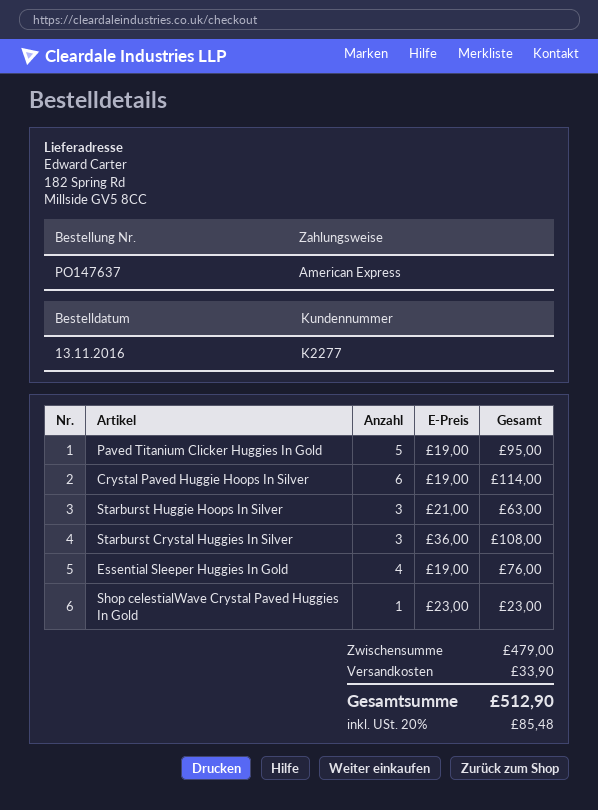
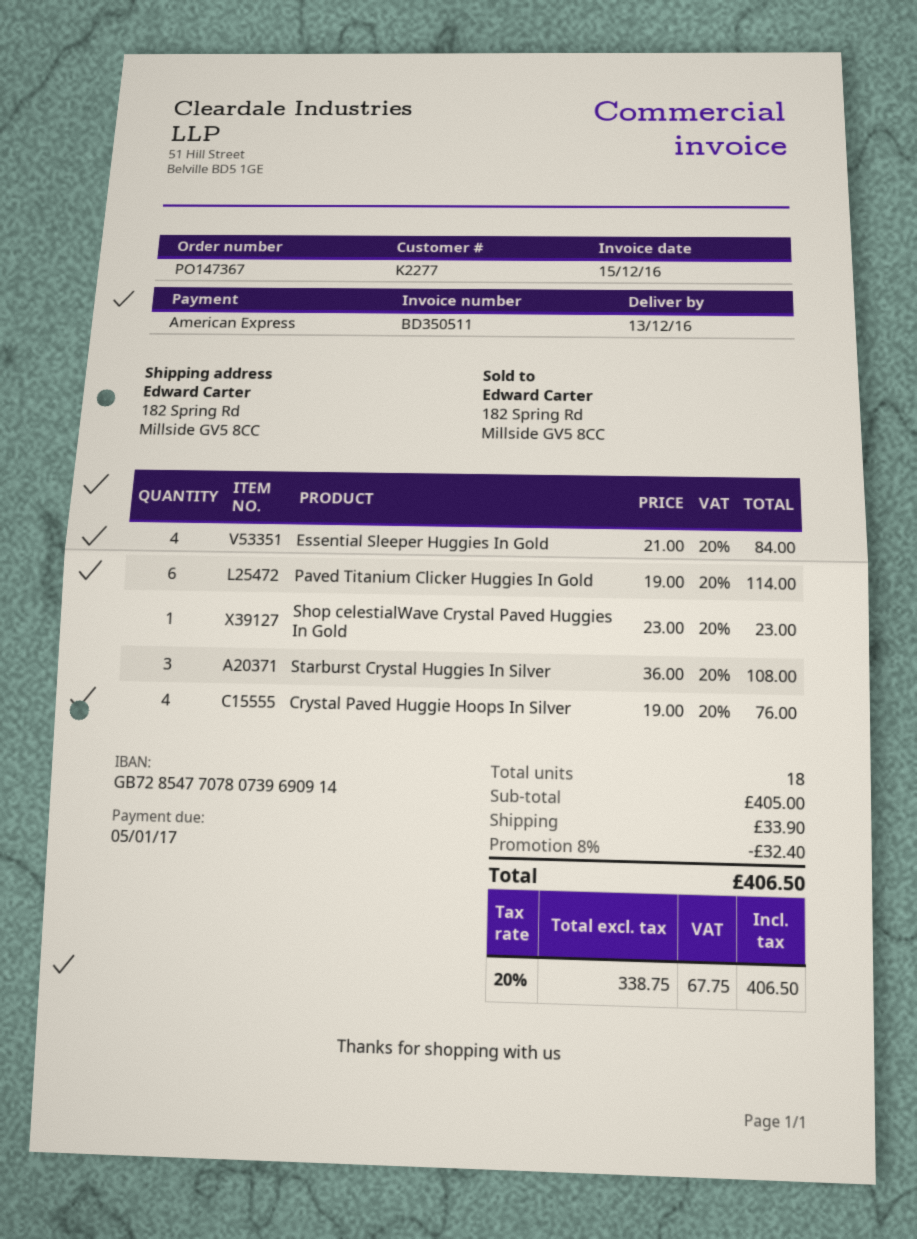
order number: PO147637 -> PO147367
Paved Titanium Clicker Huggies In Gold: 5 x 19.00 = 95.00 -> 6 x 19.00 = 114.00
Crystal Paved Huggie Hoops In Silver: 6 x 19.00 = 114.00 -> 4 x 19.00 = 76.00
Starburst Huggie Hoops In Silver: 3 x 21.00 = 63.00 -> none
Essential Sleeper Huggies In Gold: 4 x 19.00 = 76.00 -> 4 x 21.00 = 84.00
subtotal: 479.00 -> 405.00
discount: none -> 8% = 32.40
tax: 20% = 85.48 -> 20% = 67.75
total: 512.90 -> 406.50

